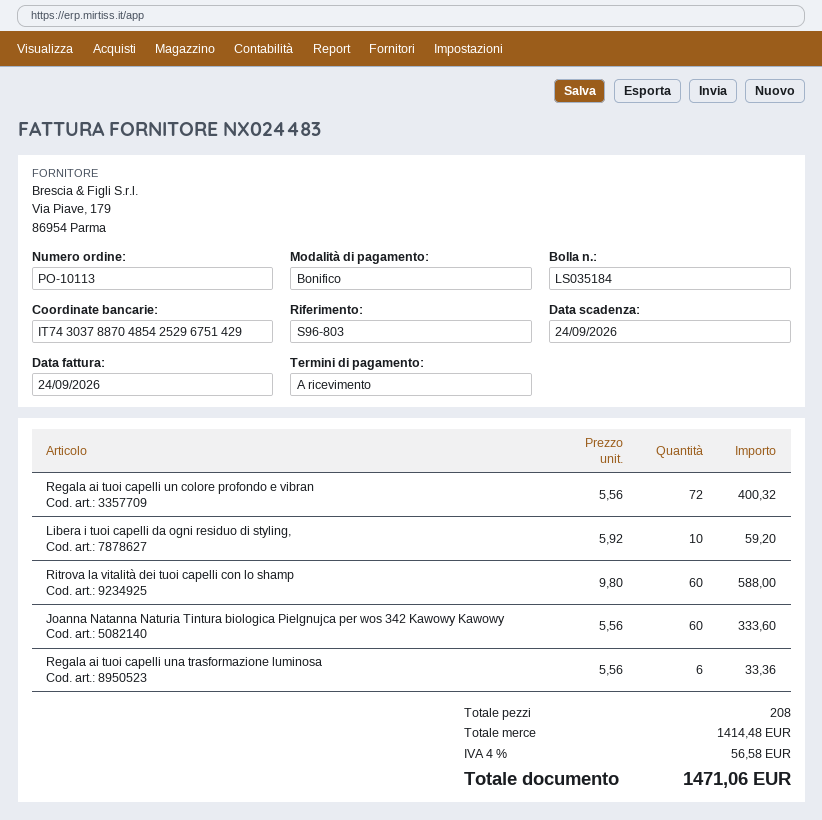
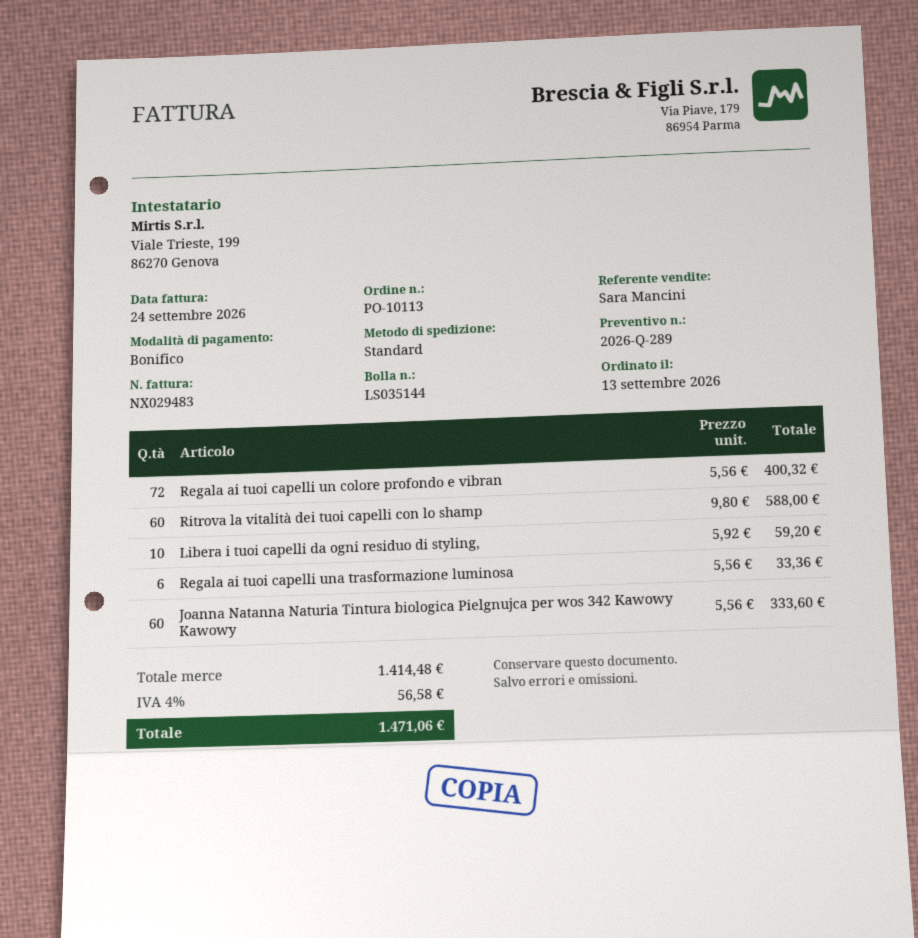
delivery note number: LS035184 -> LS035144
invoice number: NX024483 -> NX029483

